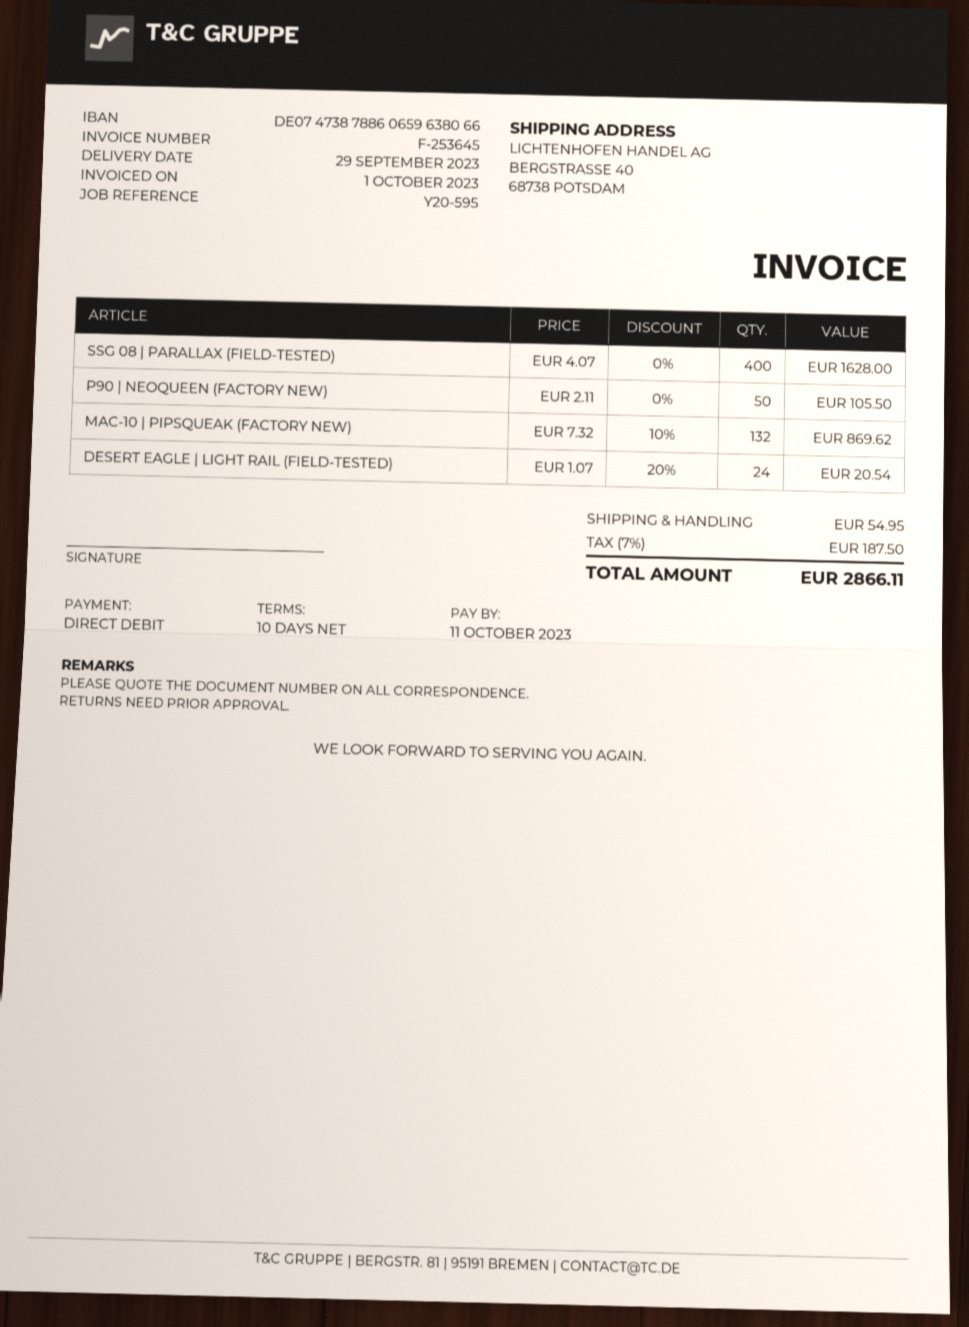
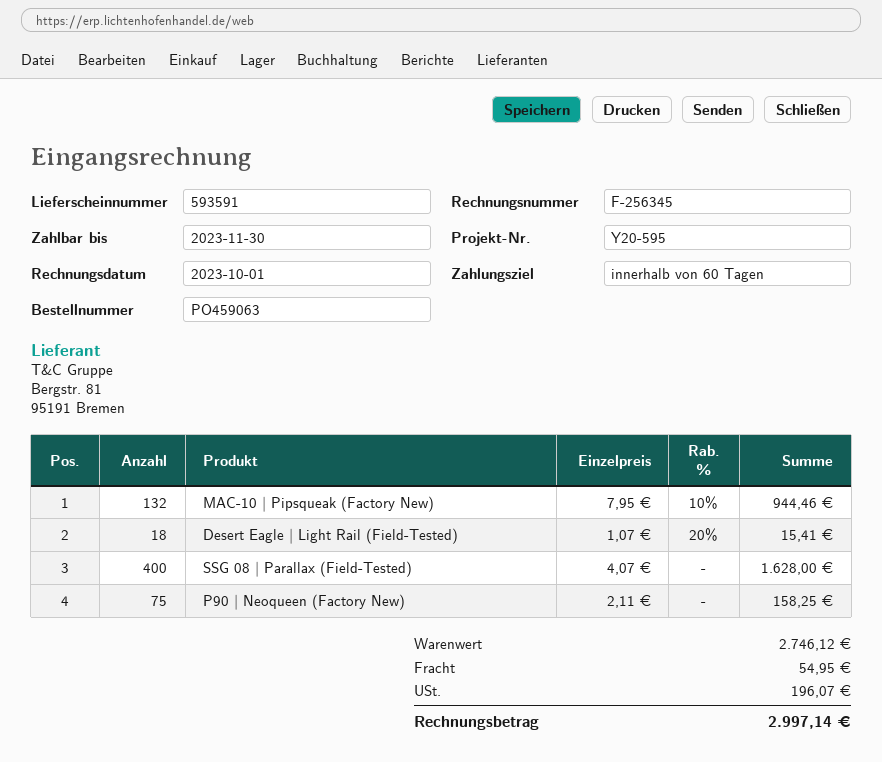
invoice number: F-253645 -> F-256345
payment terms: 10 days -> 60 days
due date: 2023-10-11 -> 2023-11-30
P90 | NEOQUEEN (FACTORY NEW): 50 x 2.11 = 105.50 -> 75 x 2.11 = 158.25
MAC-10 | PIPSQUEAK (FACTORY NEW): 132 x 7.32 - 10% = 869.62 -> 132 x 7.95 - 10% = 944.46
DESERT EAGLE | LIGHT RAIL (FIELD-TESTED): 24 x 1.07 - 20% = 20.54 -> 18 x 1.07 - 20% = 15.41
tax: 187.50 -> 196.07
total: 2866.11 -> 2997.14

